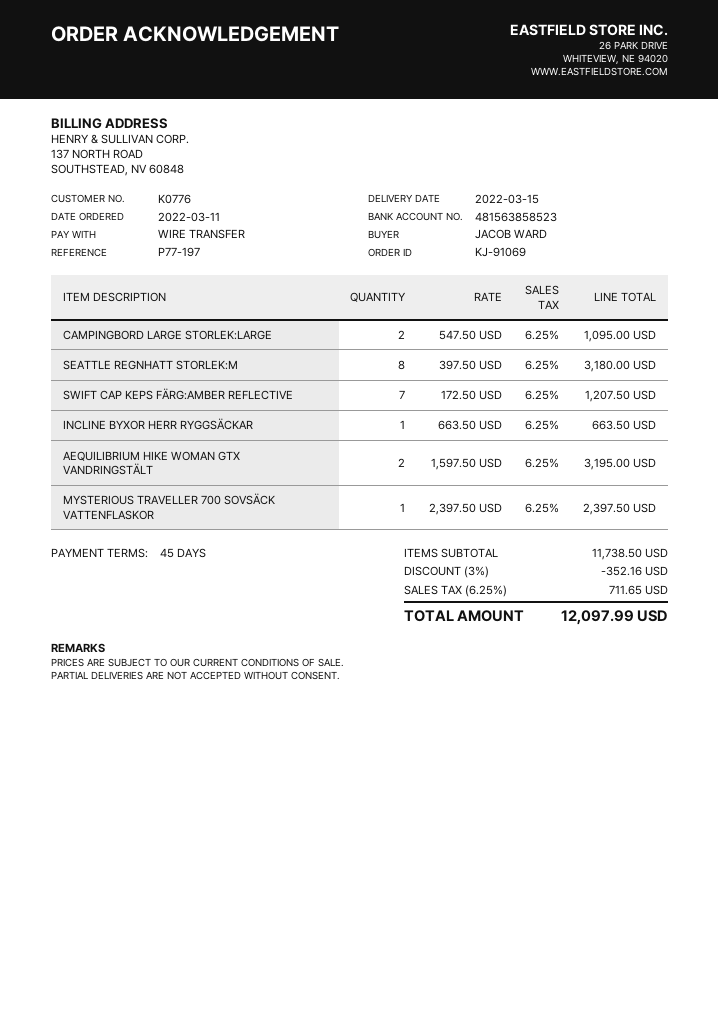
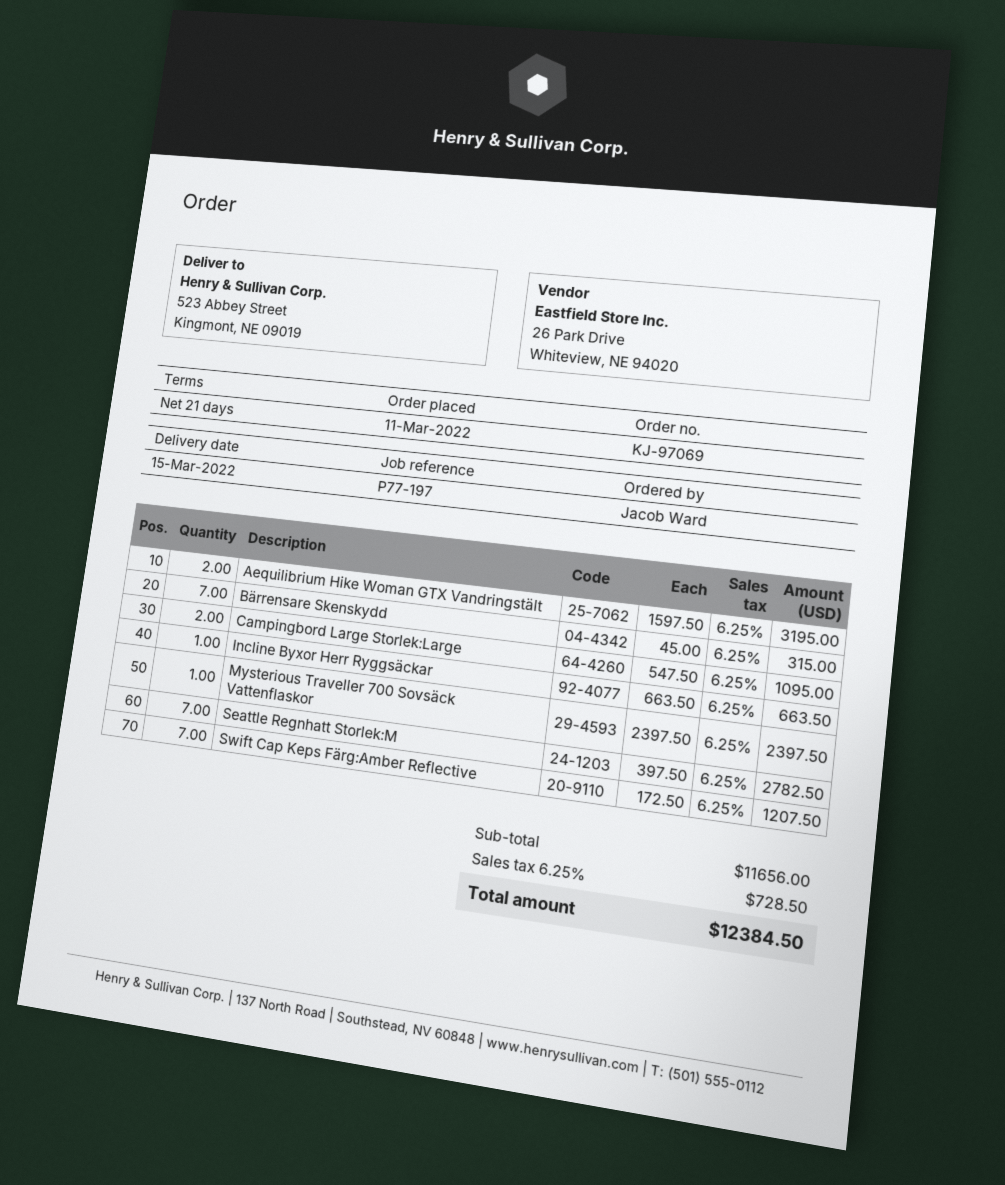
order number: KJ-91069 -> KJ-97069
payment terms: 45 days -> 21 days
SEATTLE REGNHATT STORLEK:M: 8 x 397.50 = 3180.00 -> 7 x 397.50 = 2782.50
Bärrensare Skenskydd: none -> 7 x 45.00 = 315.00
subtotal: 11738.50 -> 11656.00
discount: 3% = 352.16 -> none
tax: 6.25% = 711.65 -> 6.25% = 728.50
total: 12097.99 -> 12384.50

